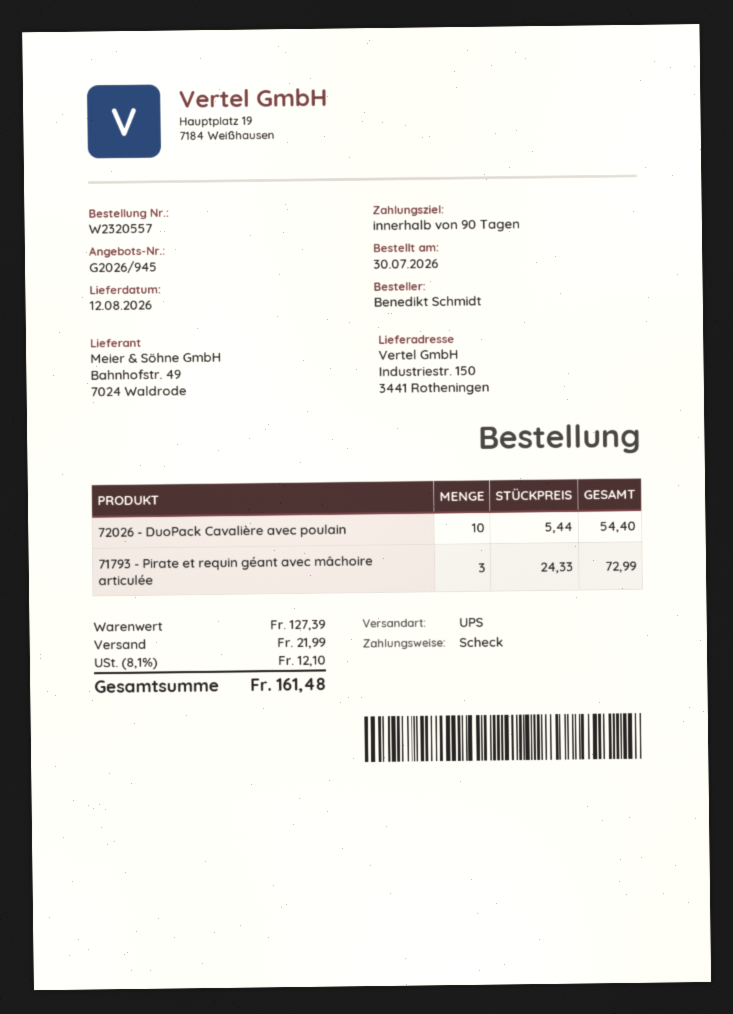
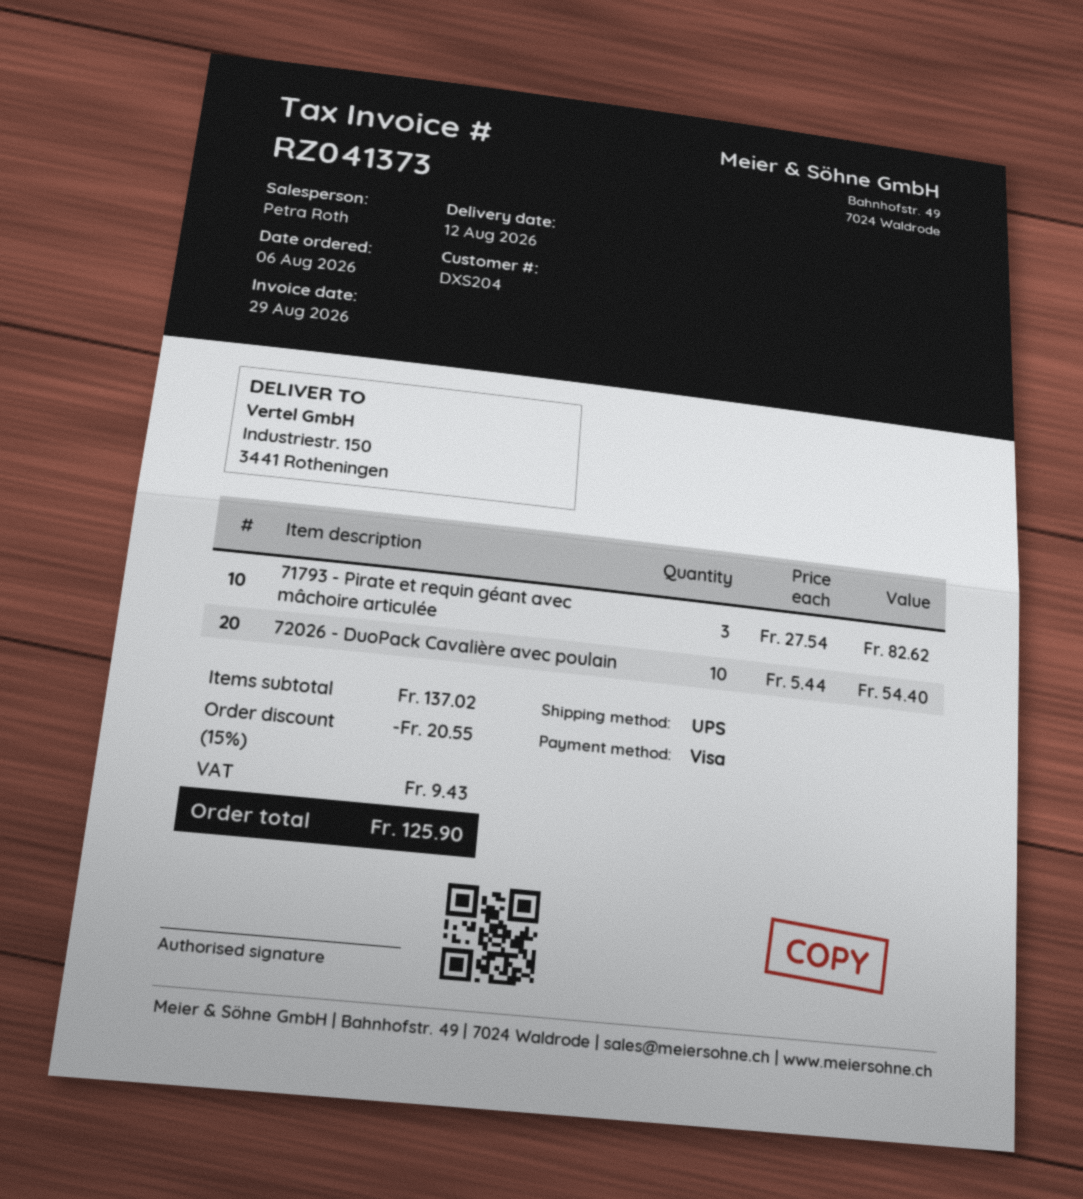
order date: 2026-07-30 -> 2026-08-06
payment method: cheque -> Visa
71793 - Pirate et requin géant avec mâchoire articulée: 3 x 24.33 = 72.99 -> 3 x 27.54 = 82.62
subtotal: 127.39 -> 137.02
discount: none -> 15% = 20.55
shipping: 21.99 -> none
tax: 12.10 -> 9.43
total: 161.48 -> 125.90

